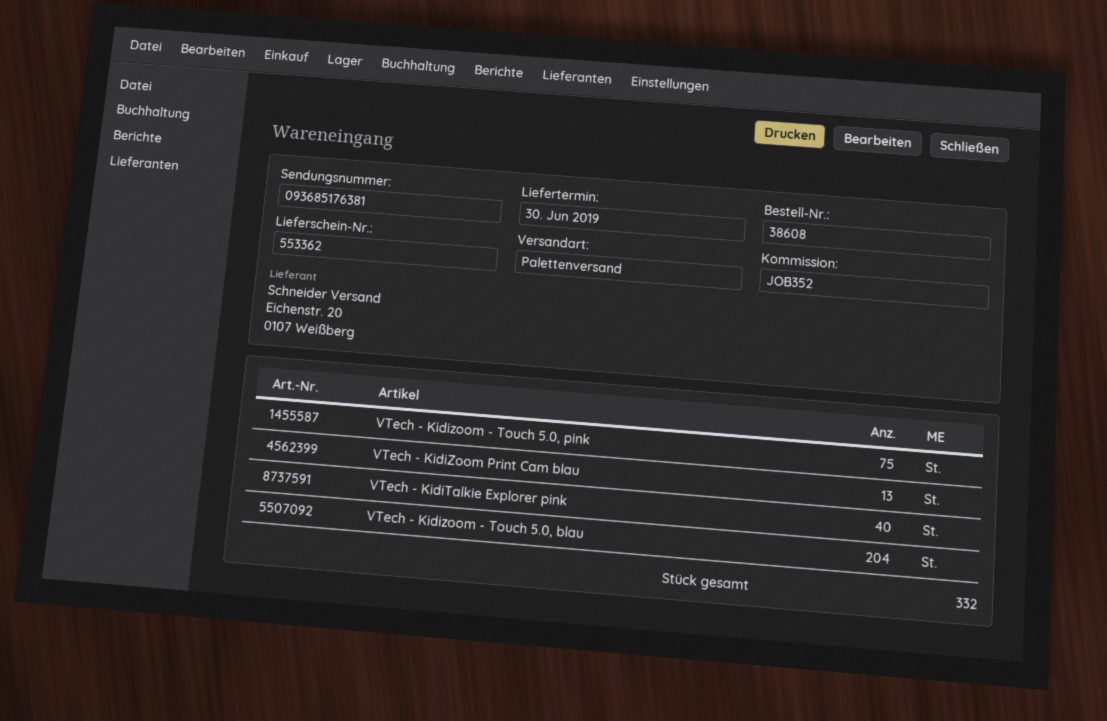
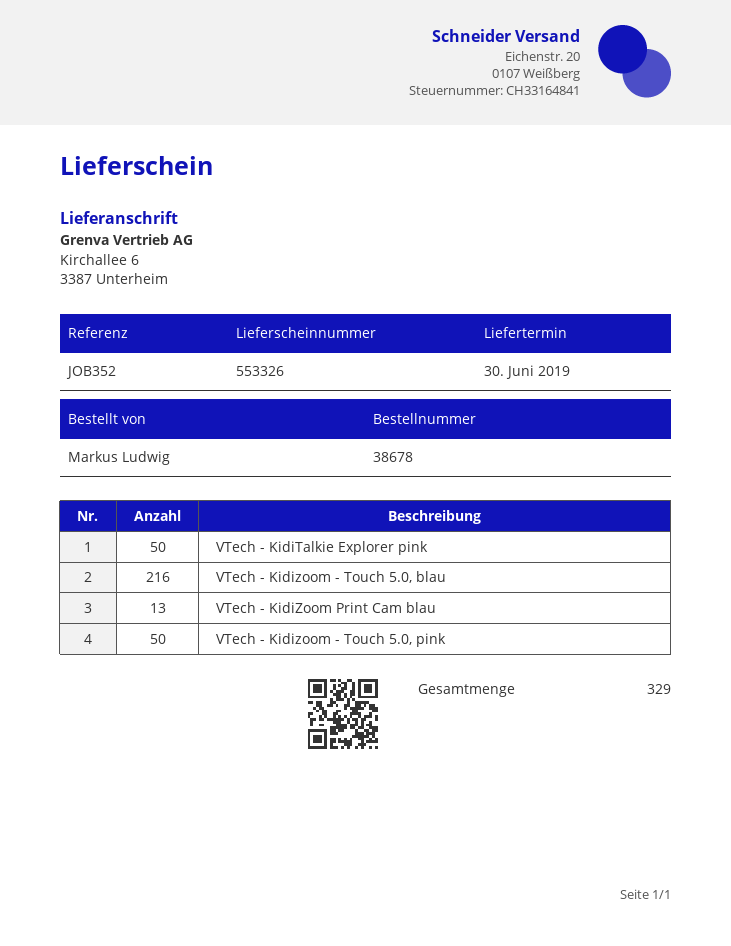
order number: 38608 -> 38678
delivery note number: 553362 -> 553326
VTech - Kidizoom - Touch 5.0, pink: 75 -> 50
VTech - KidiTalkie Explorer pink: 40 -> 50
VTech - Kidizoom - Touch 5.0, blau: 204 -> 216
total quantity: 332 -> 329

